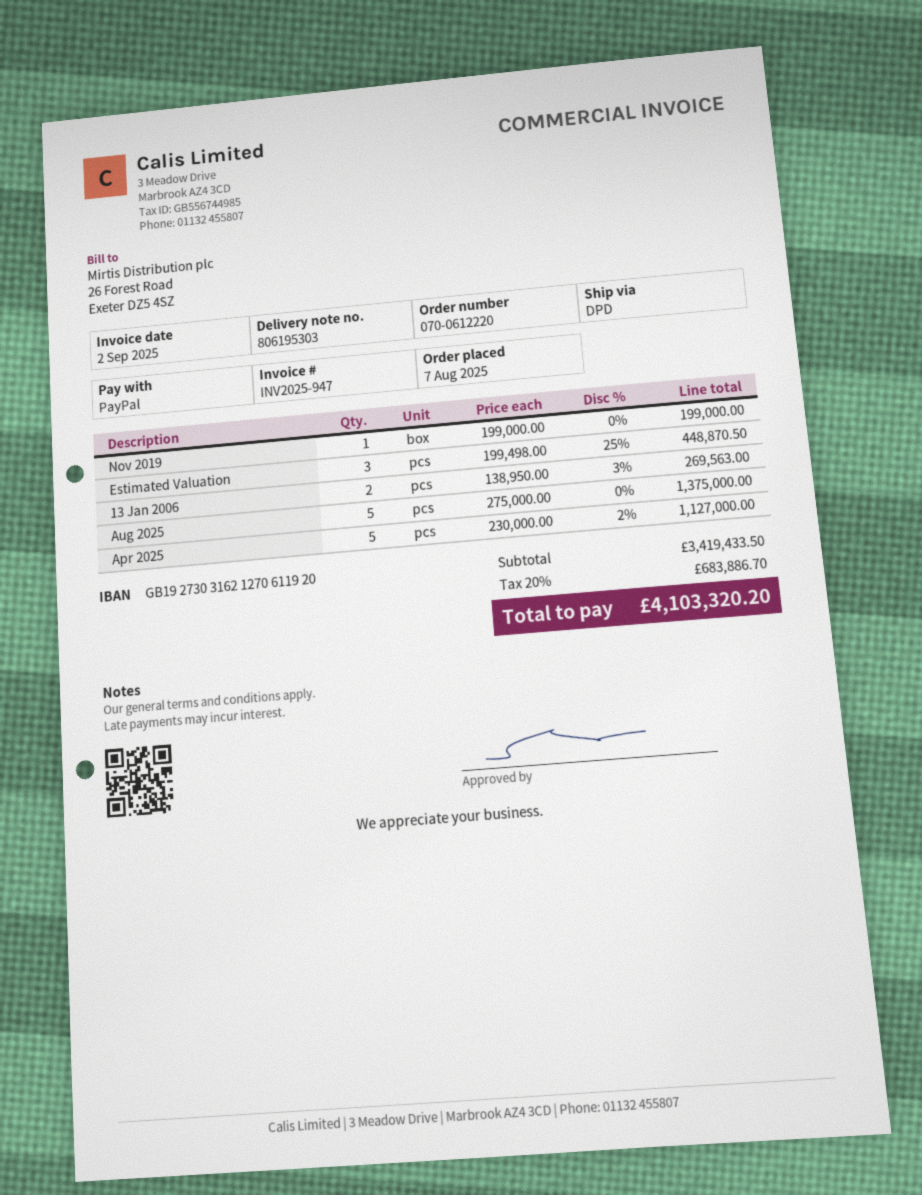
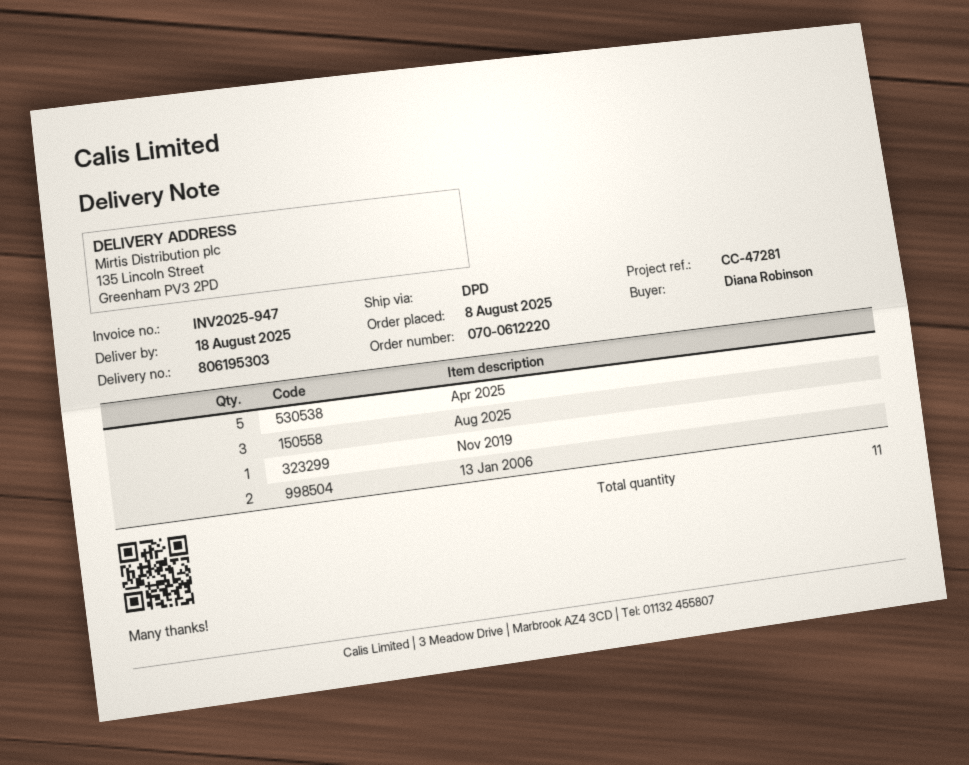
order date: 2025-08-07 -> 2025-08-08
Estimated Valuation: 3 -> none
Aug 2025: 5 -> 3

